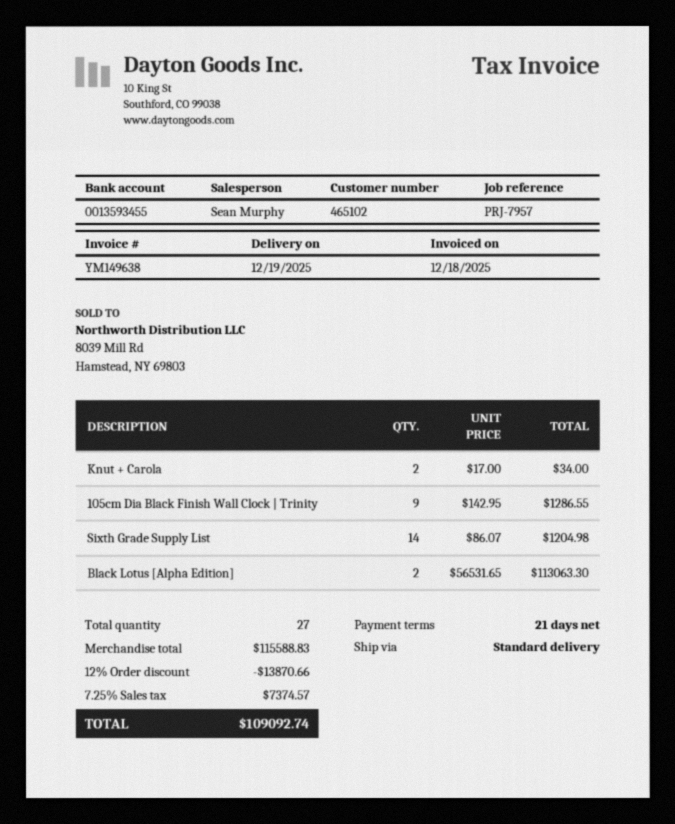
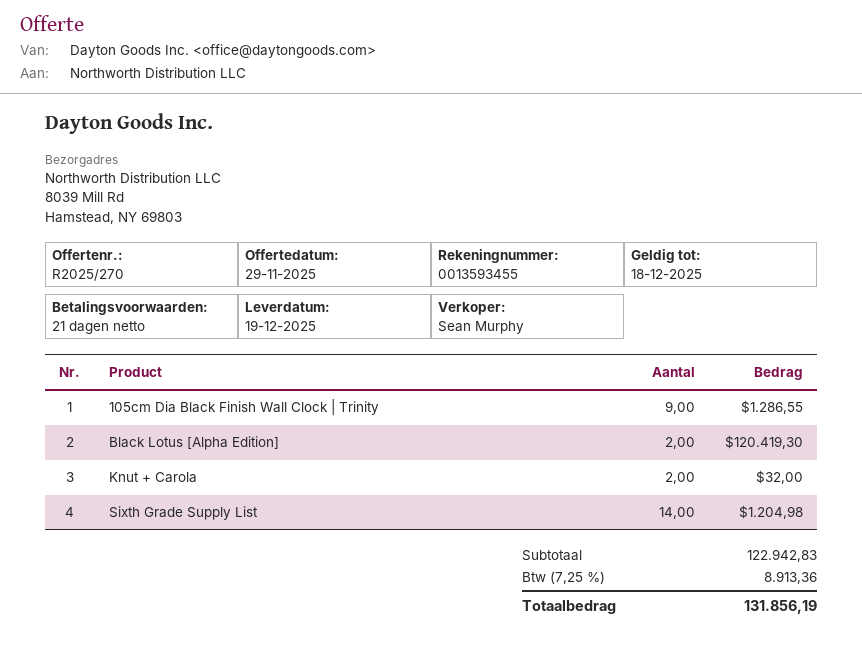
Knut + Carola: 2 for 34.00 -> 2 for 32.00
Black Lotus [Alpha Edition]: 2 for 113063.30 -> 2 for 120419.30
subtotal: 115588.83 -> 122942.83
discount: 12% = 13870.66 -> none
tax: 7.25% = 7374.57 -> 7.25% = 8913.36
total: 109092.74 -> 131856.19

